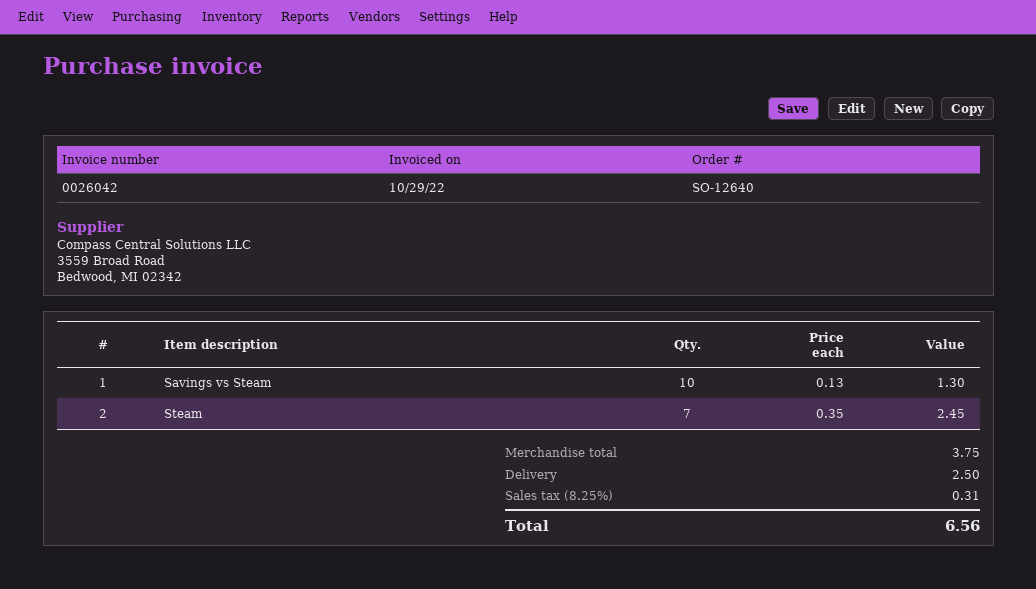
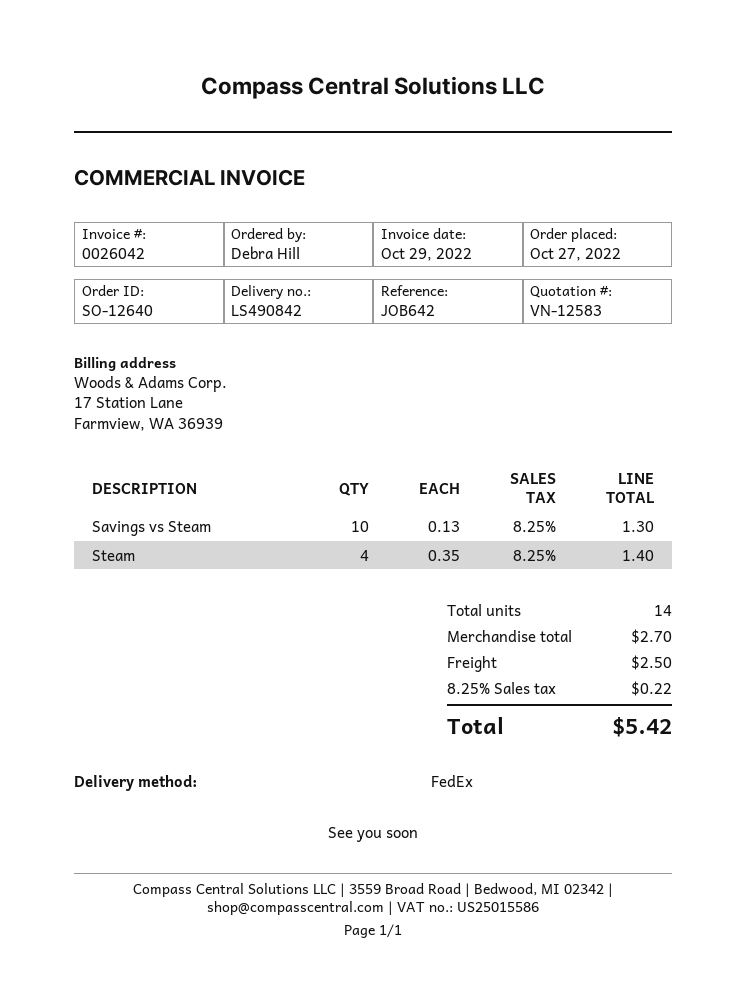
Steam: 7 x 0.35 = 2.45 -> 4 x 0.35 = 1.40
subtotal: 3.75 -> 2.70
tax: 8.25% = 0.31 -> 8.25% = 0.22
total: 6.56 -> 5.42

